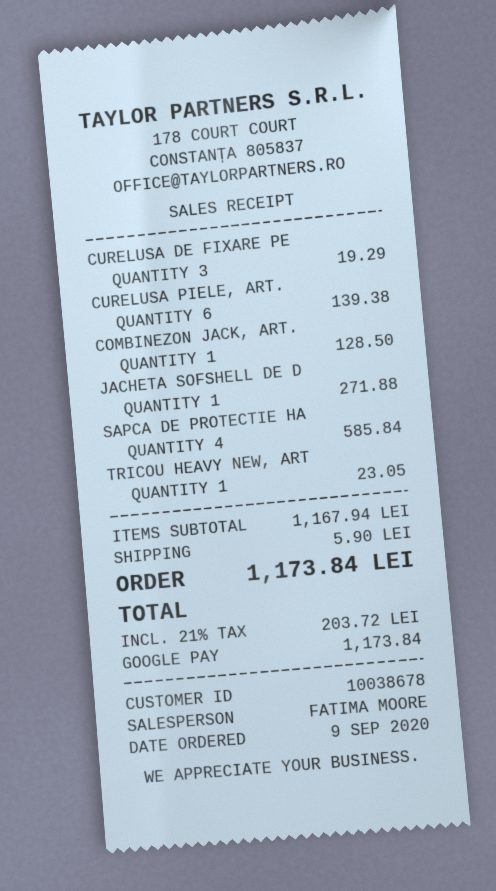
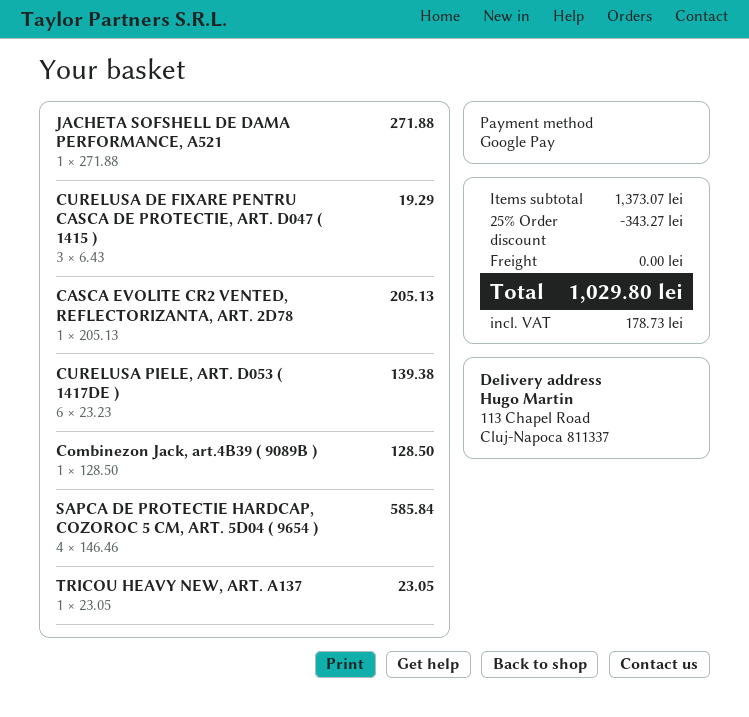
CASCA EVOLITE CR2 VENTED, REFLECTORIZANTA, ART. 2D78: none -> 1 for 205.13
subtotal: 1167.94 -> 1373.07
discount: none -> 25% = 343.27
shipping: 5.90 -> 0.00
tax: 203.72 -> 178.73
total: 1173.84 -> 1029.80

